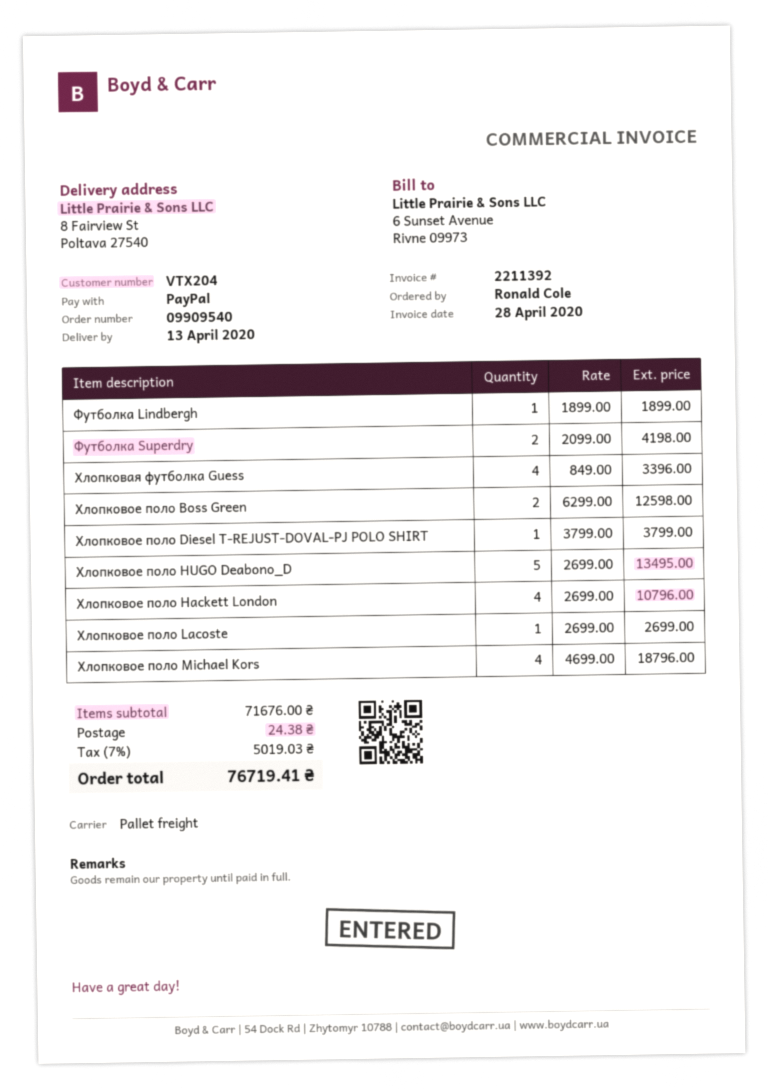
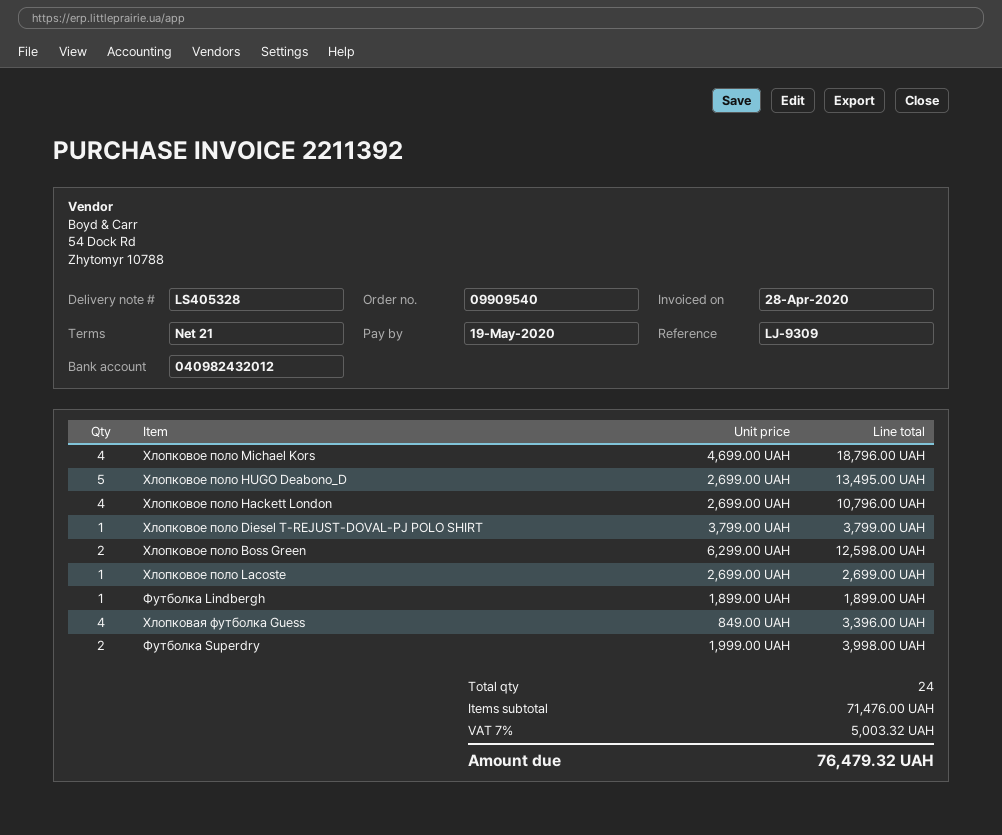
Футболка Superdry: 2 x 2099.00 = 4198.00 -> 2 x 1999.00 = 3998.00
subtotal: 71676.00 -> 71476.00
shipping: 24.38 -> none
tax: 7% = 5019.03 -> 7% = 5003.32
total: 76719.41 -> 76479.32

